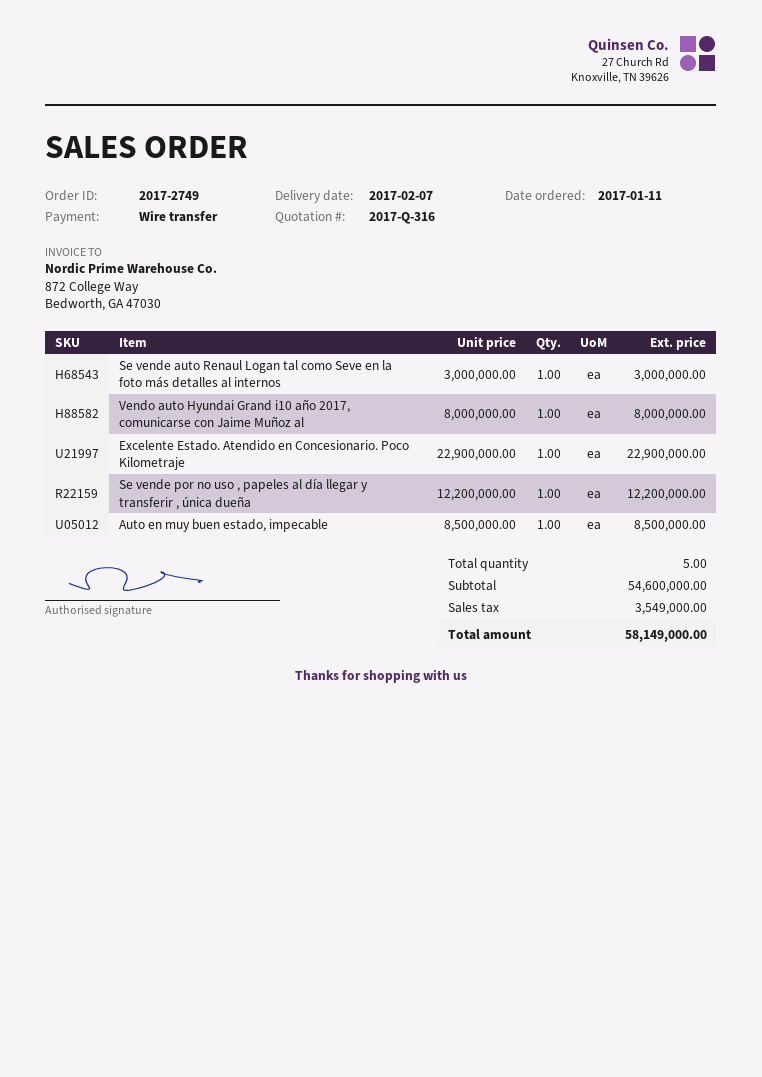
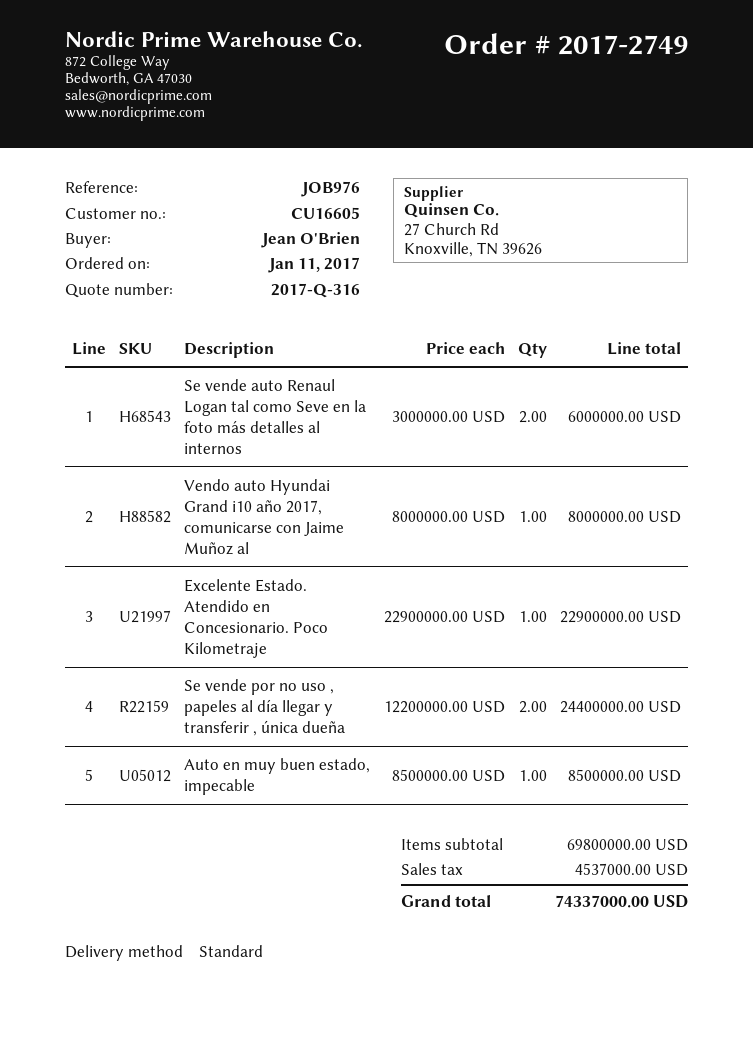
Se vende auto Renaul Logan tal como Seve en la foto más detalles al internos: 1 x 3000000.00 = 3000000.00 -> 2 x 3000000.00 = 6000000.00
Se vende por no uso , papeles al día llegar y transferir , única dueña: 1 x 12200000.00 = 12200000.00 -> 2 x 12200000.00 = 24400000.00
subtotal: 54600000.00 -> 69800000.00
tax: 3549000.00 -> 4537000.00
total: 58149000.00 -> 74337000.00

